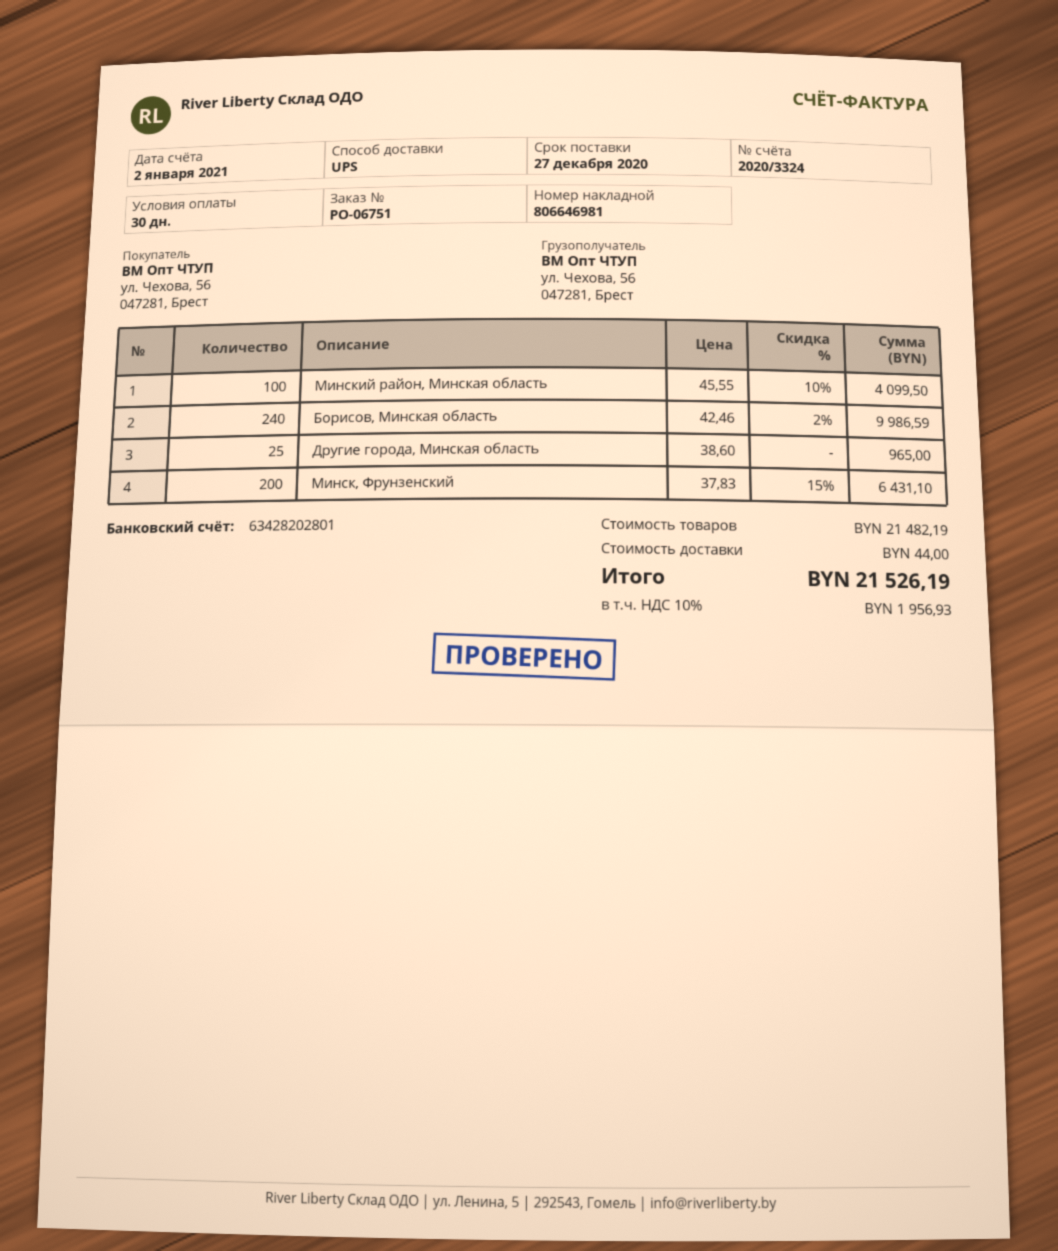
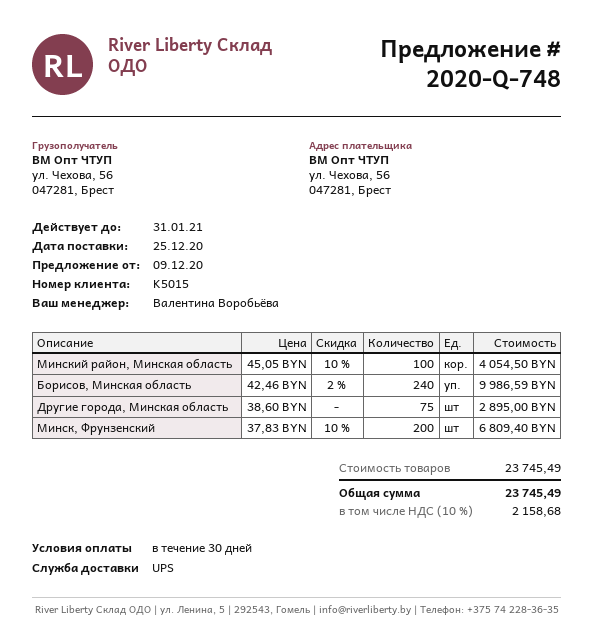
delivery date: 2020-12-27 -> 2020-12-25
Минский район, Минская область: 100 x 45.55 - 10% = 4099.50 -> 100 x 45.05 - 10% = 4054.50
Другие города, Минская область: 25 x 38.60 = 965.00 -> 75 x 38.60 = 2895.00
Минск, Фрунзенский: 200 x 37.83 - 15% = 6431.10 -> 200 x 37.83 - 10% = 6809.40
subtotal: 21482.19 -> 23745.49
shipping: 44.00 -> none
tax: 10% = 1956.93 -> 10% = 2158.68
total: 21526.19 -> 23745.49

